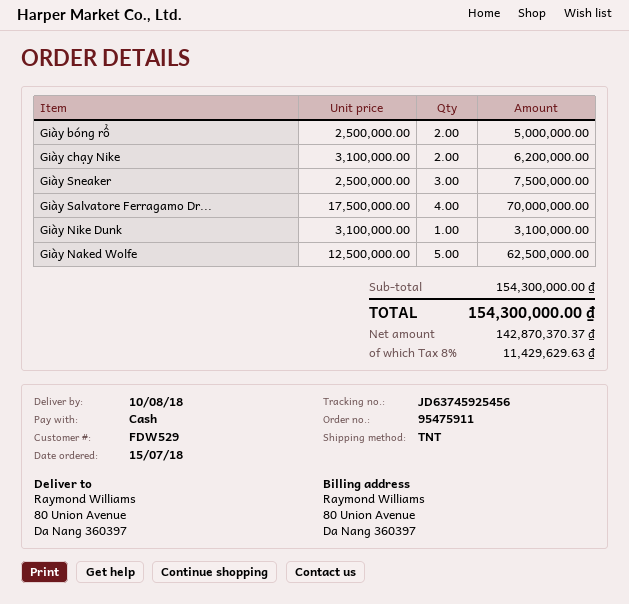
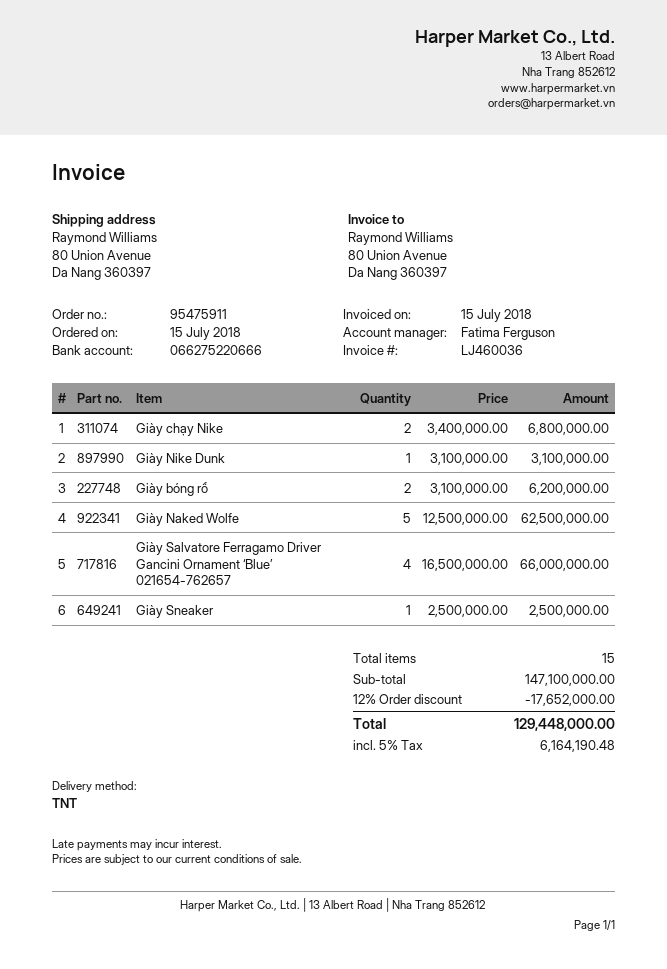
Giày bóng rổ: 2 x 2500000.00 = 5000000.00 -> 2 x 3100000.00 = 6200000.00
Giày chạy Nike: 2 x 3100000.00 = 6200000.00 -> 2 x 3400000.00 = 6800000.00
Giày Sneaker: 3 x 2500000.00 = 7500000.00 -> 1 x 2500000.00 = 2500000.00
Giày Salvatore Ferragamo Dr...: 4 x 17500000.00 = 70000000.00 -> 4 x 16500000.00 = 66000000.00
subtotal: 154300000.00 -> 147100000.00
discount: none -> 12% = 17652000.00
tax: 8% = 11429629.63 -> 5% = 6164190.48
total: 154300000.00 -> 129448000.00

